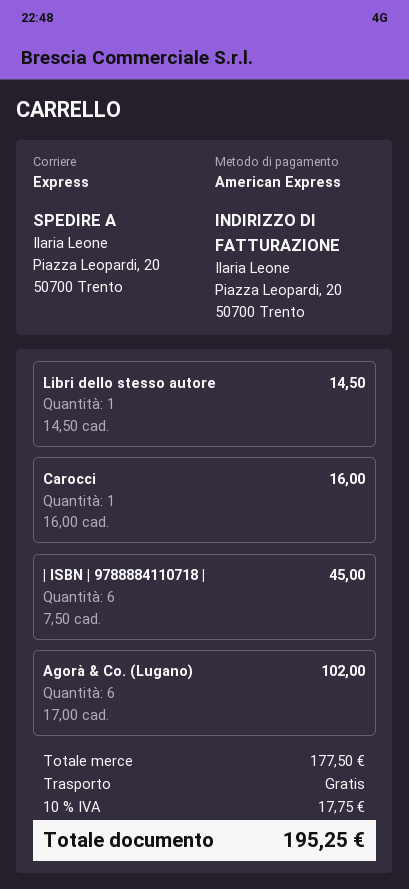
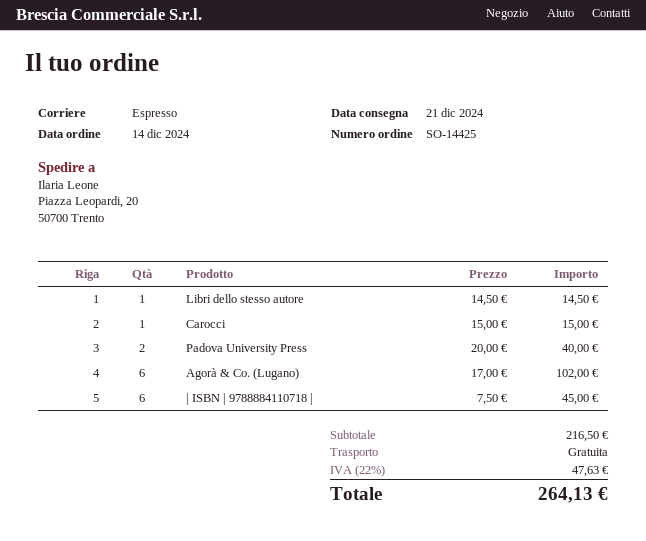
Carocci: 1 x 16.00 = 16.00 -> 1 x 15.00 = 15.00
Padova University Press: none -> 2 x 20.00 = 40.00
subtotal: 177.50 -> 216.50
tax: 10% = 17.75 -> 22% = 47.63
total: 195.25 -> 264.13

